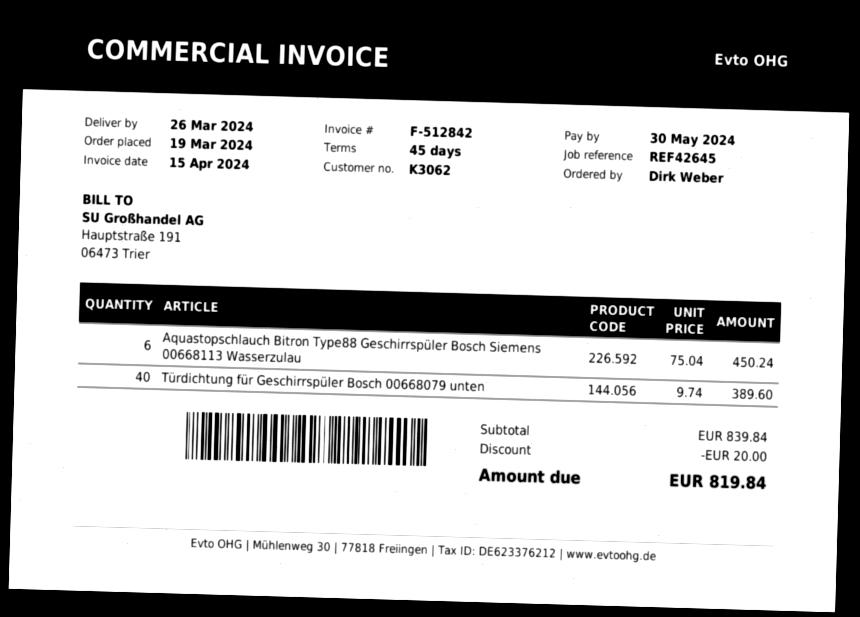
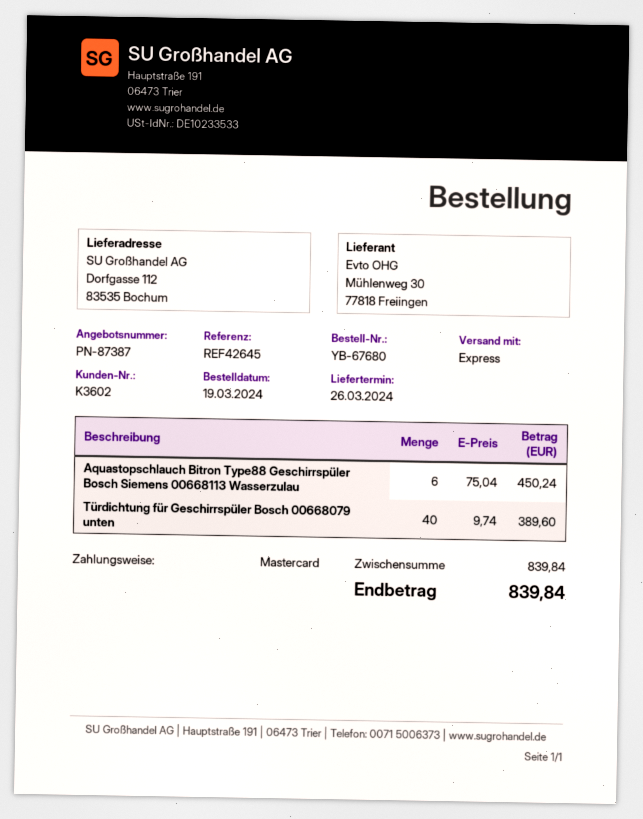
customer number: K3062 -> K3602
discount: 20.00 -> none
total: 819.84 -> 839.84

